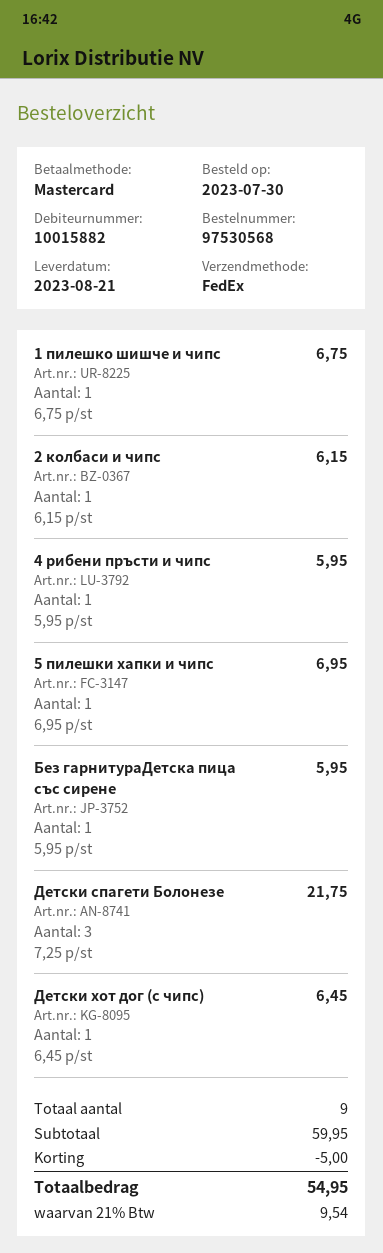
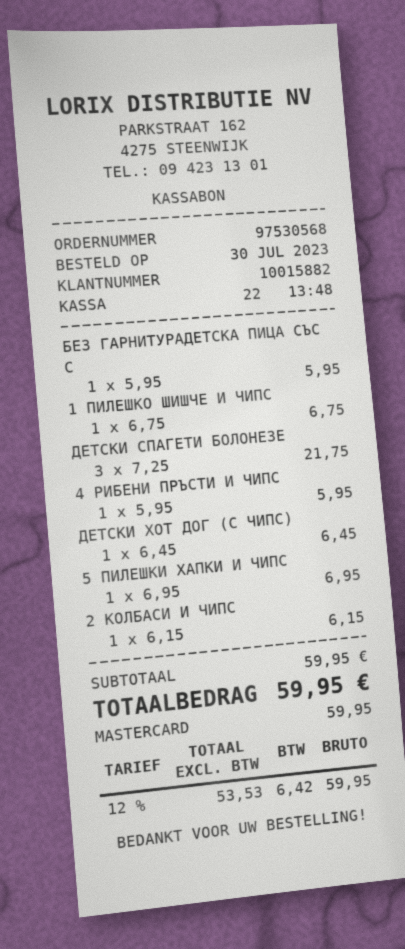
discount: 5.00 -> none
tax: 21% = 9.54 -> 12% = 6.42
total: 54.95 -> 59.95

